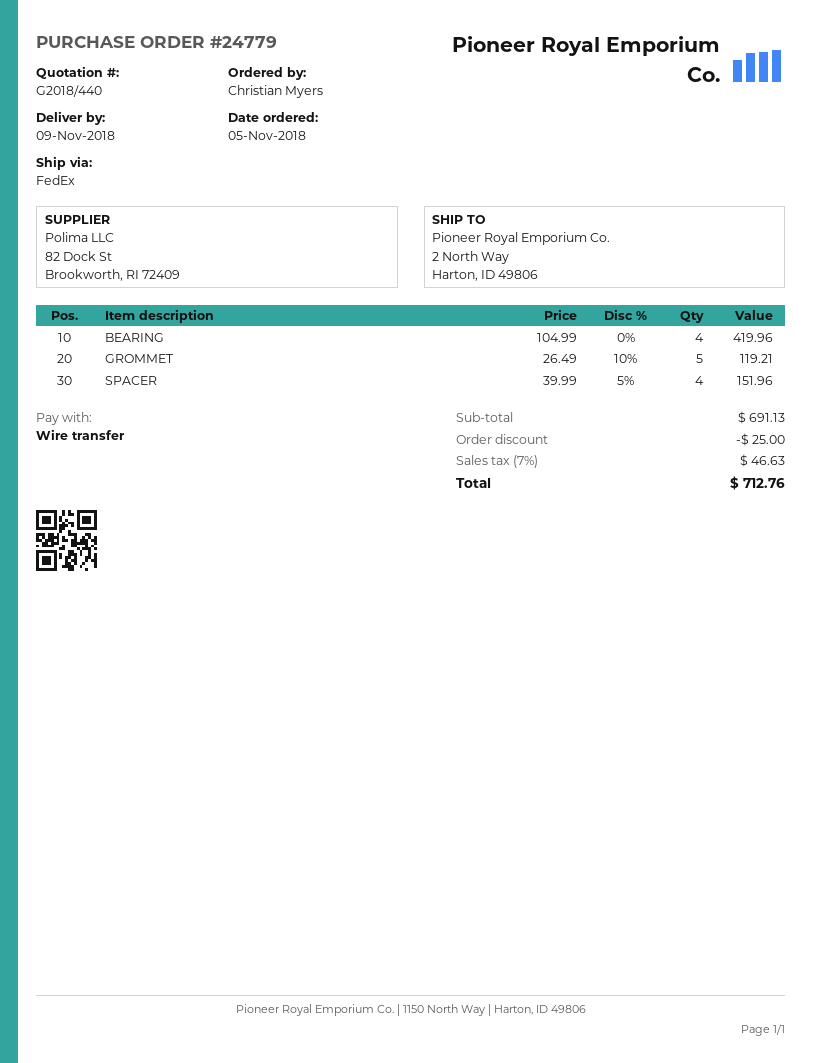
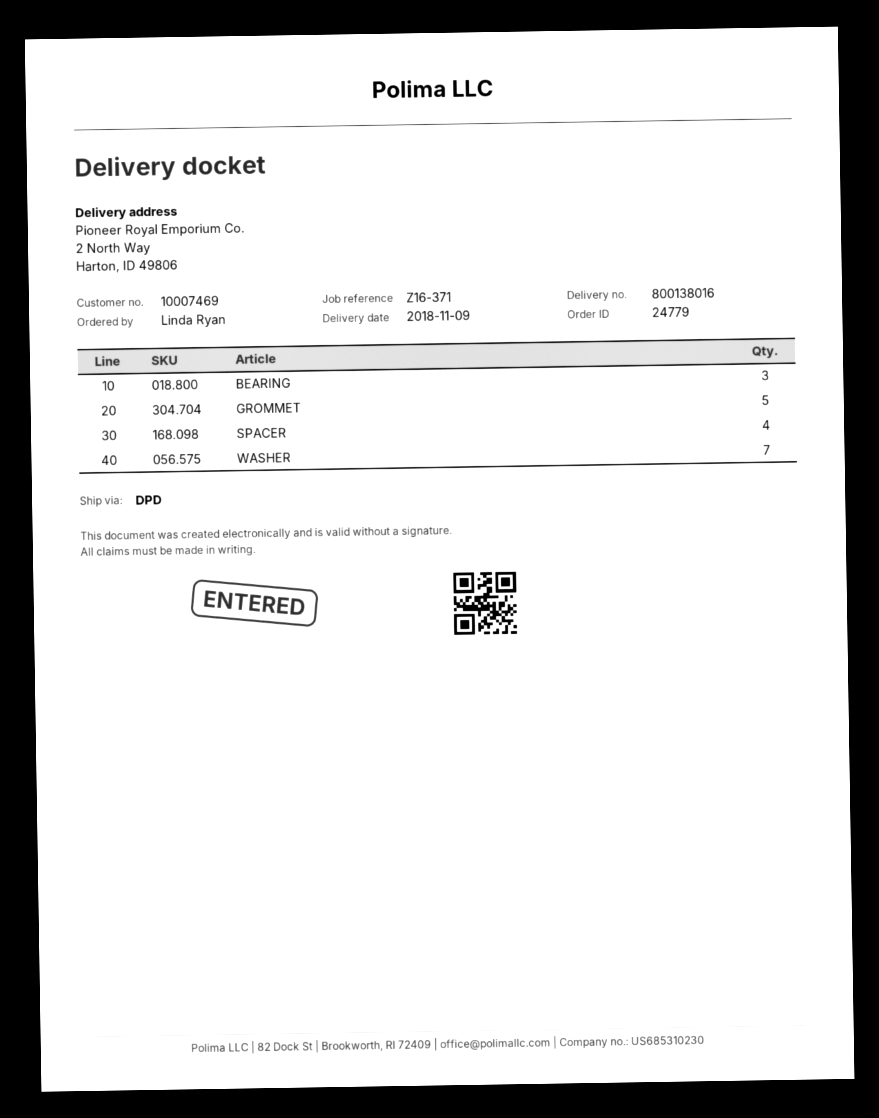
ordered by: Christian Myers -> Linda Ryan
shipping method: FedEx -> DPD
BEARING: 4 -> 3
WASHER: none -> 7

